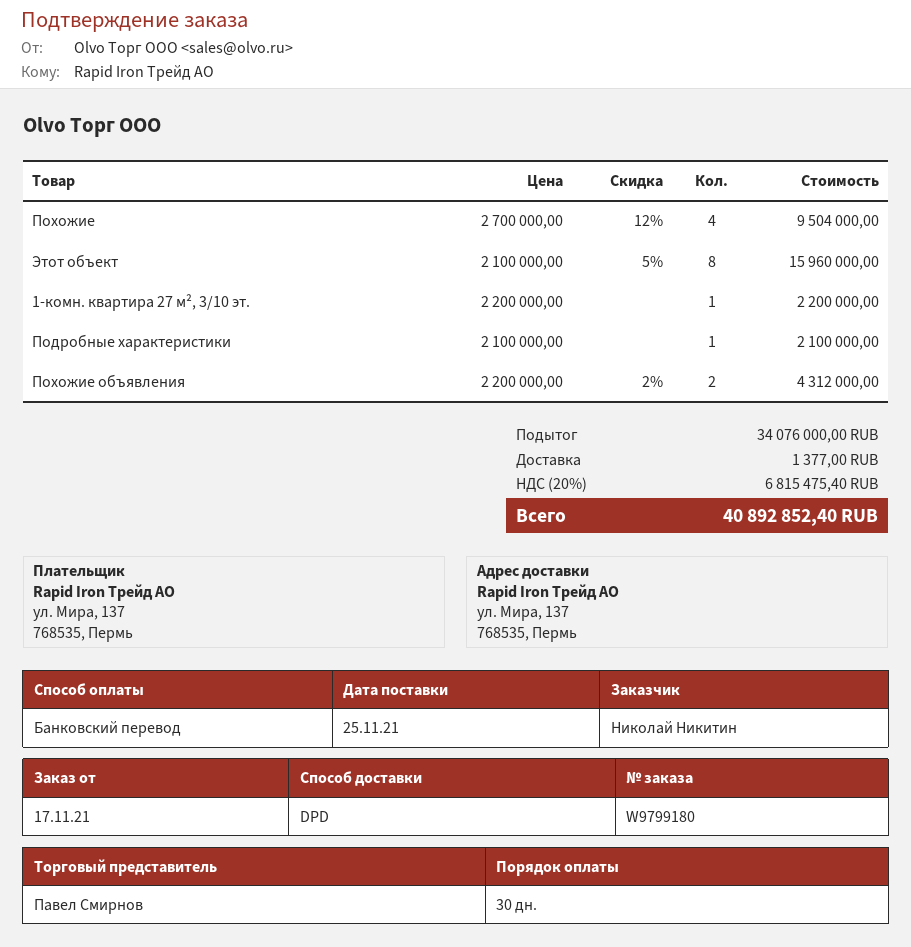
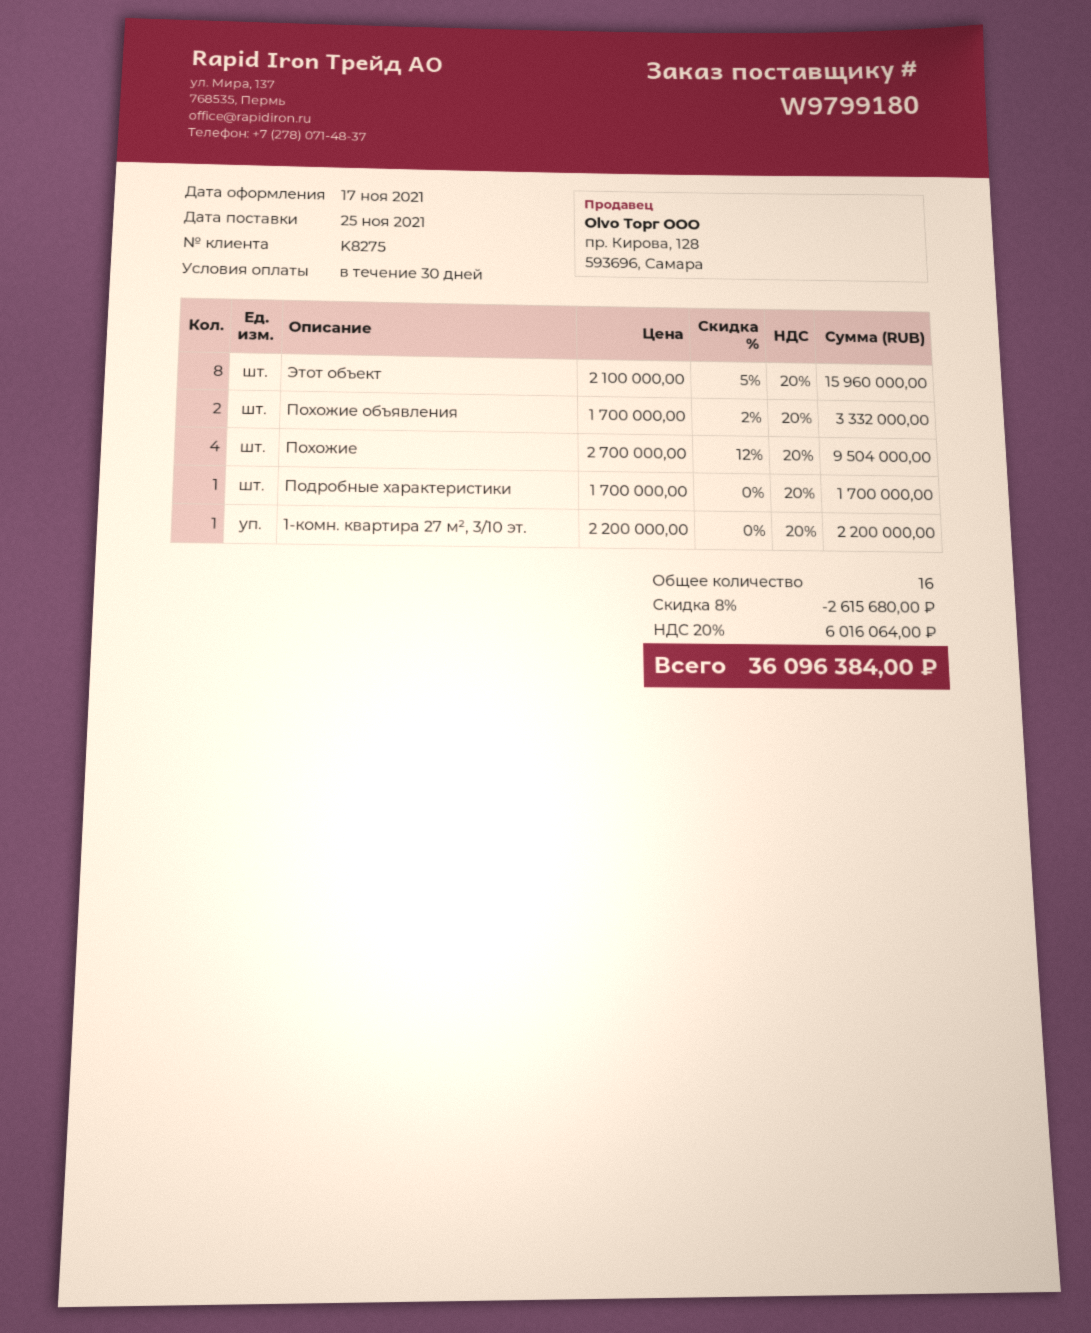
Подробные характеристики: 1 x 2100000.00 = 2100000.00 -> 1 x 1700000.00 = 1700000.00
Похожие объявления: 2 x 2200000.00 - 2% = 4312000.00 -> 2 x 1700000.00 - 2% = 3332000.00
discount: none -> 8% = 2615680.00
shipping: 1377.00 -> none
tax: 20% = 6815475.40 -> 20% = 6016064.00
total: 40892852.40 -> 36096384.00

